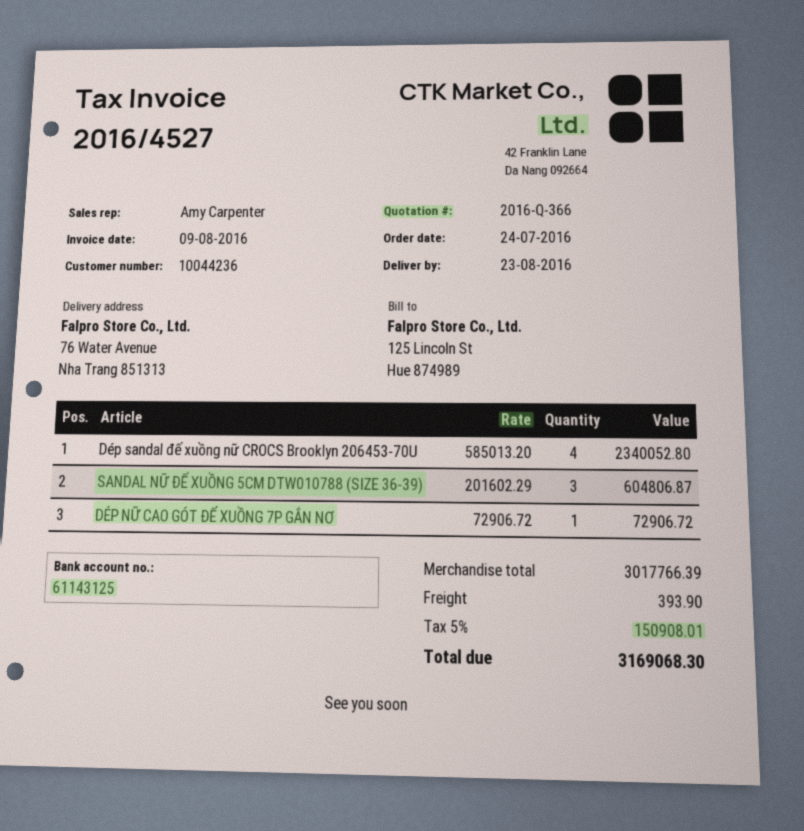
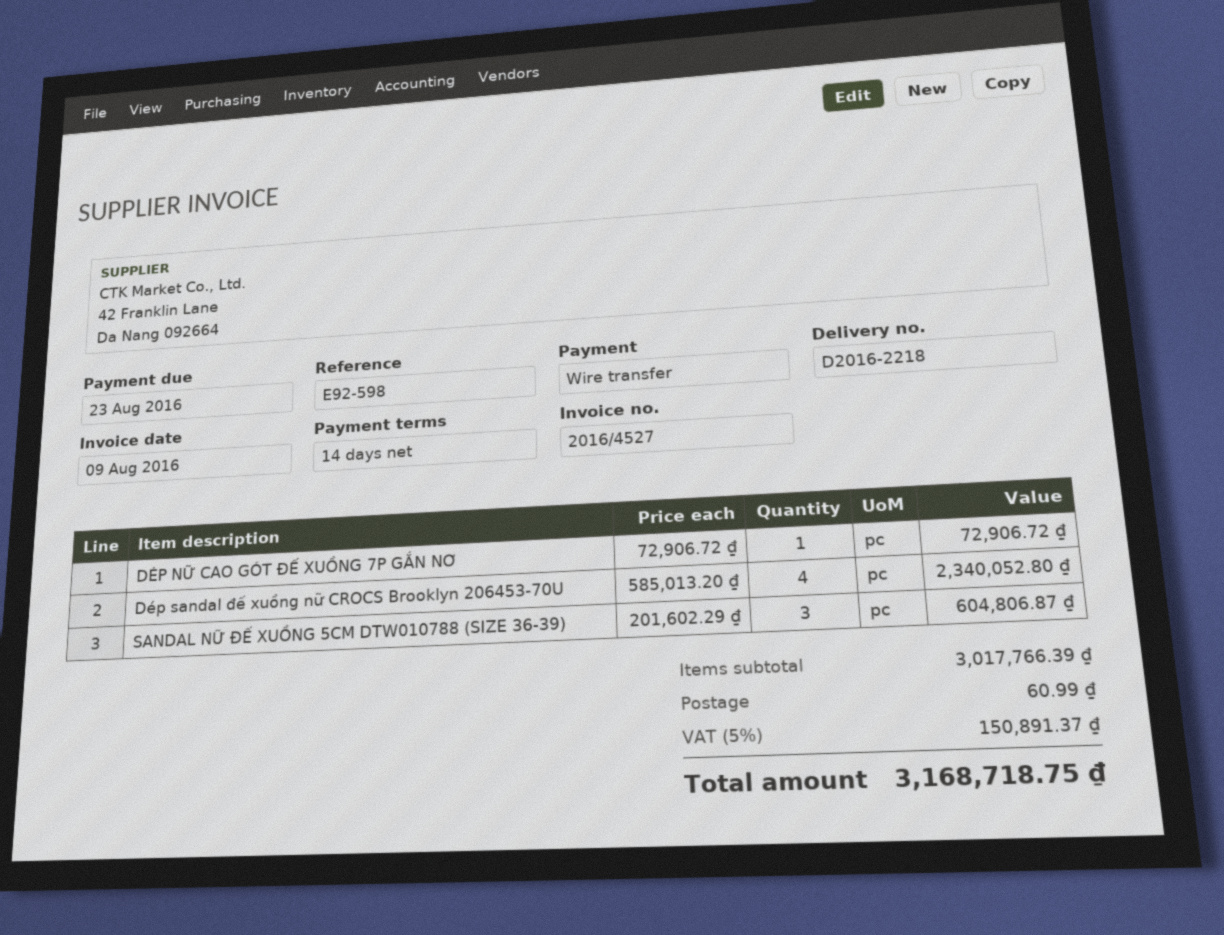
shipping: 393.90 -> 60.99
tax: 5% = 150908.01 -> 5% = 150891.37
total: 3169068.30 -> 3168718.75

